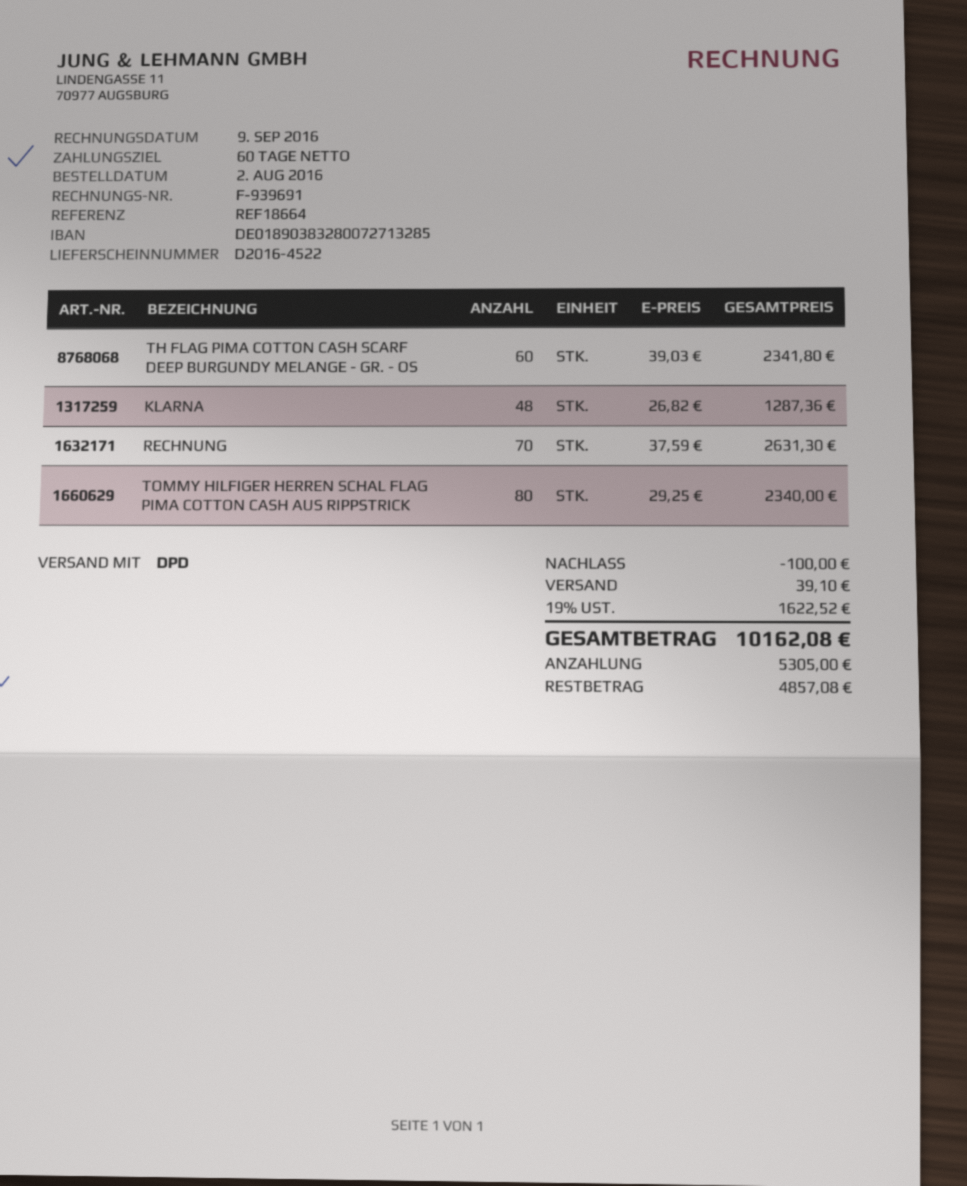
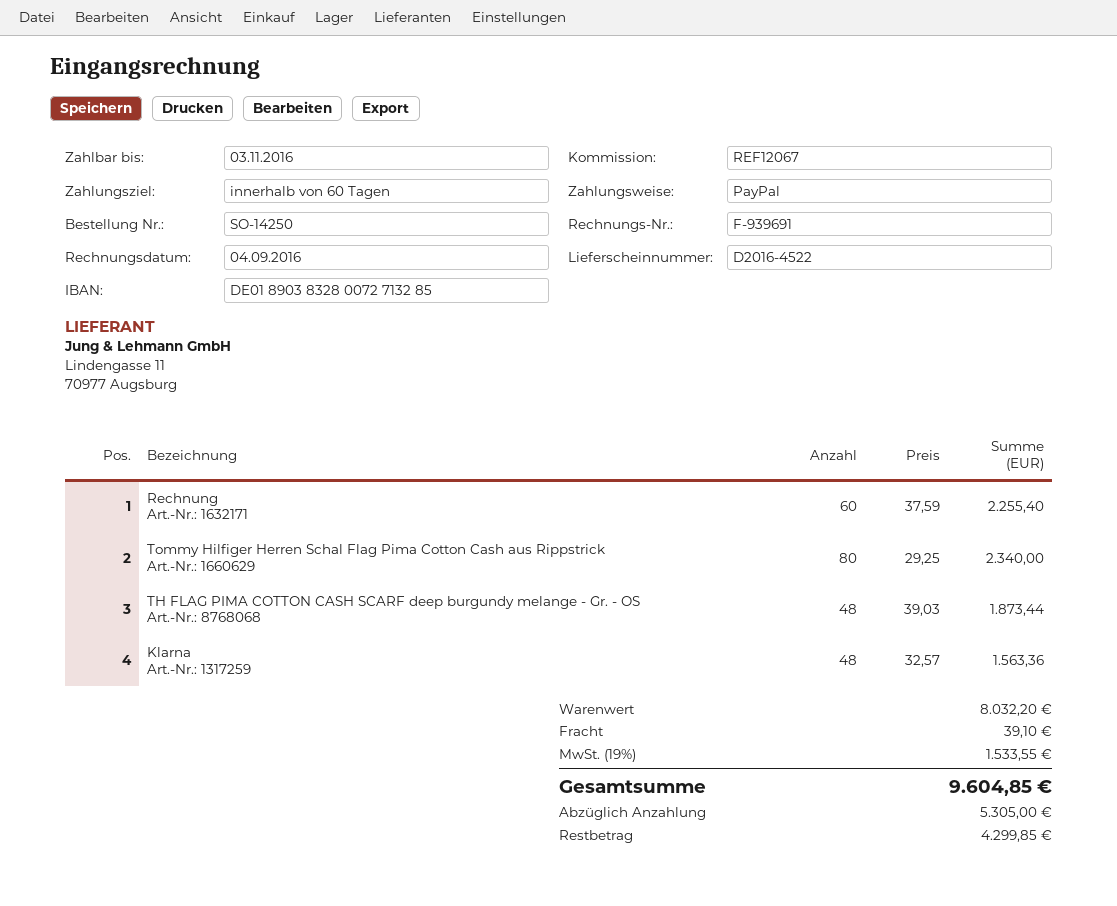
invoice date: 2016-09-09 -> 2016-09-04
reference: REF18664 -> REF12067
TH FLAG PIMA COTTON CASH SCARF DEEP BURGUNDY MELANGE - GR. - OS: 60 x 39.03 = 2341.80 -> 48 x 39.03 = 1873.44
KLARNA: 48 x 26.82 = 1287.36 -> 48 x 32.57 = 1563.36
RECHNUNG: 70 x 37.59 = 2631.30 -> 60 x 37.59 = 2255.40
discount: 100.00 -> none
tax: 19% = 1622.52 -> 19% = 1533.55
total: 10162.08 -> 9604.85
balance: 4857.08 -> 4299.85

